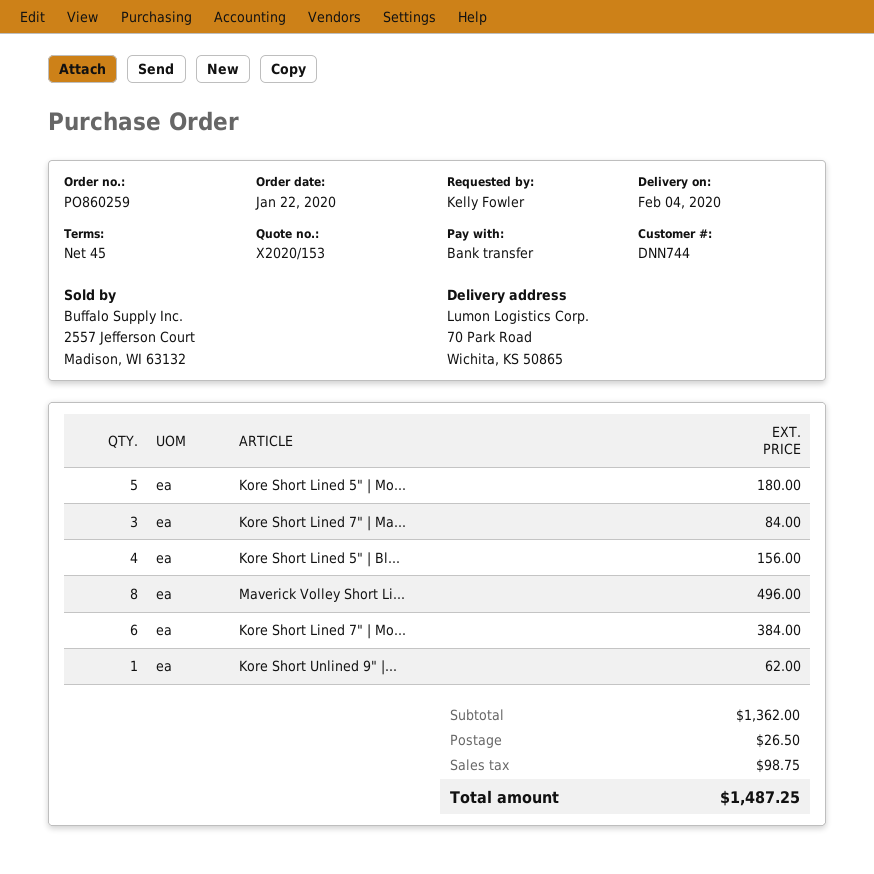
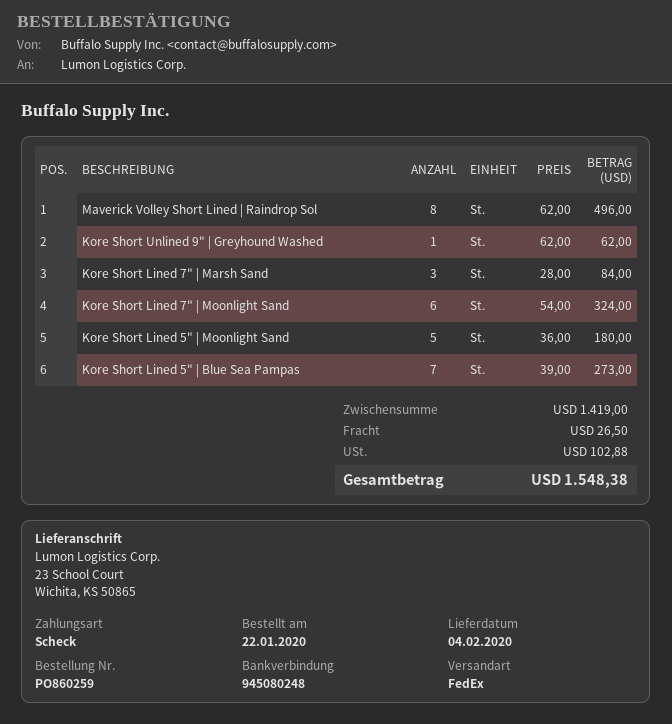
payment method: bank transfer -> cheque
ship to: 70 Park Road, Wichita, KS 50865 -> 23 School Court, Wichita, KS 50865
Kore Short Lined 5" | Bl...: 4 for 156.00 -> 7 for 273.00
Kore Short Lined 7" | Mo...: 6 for 384.00 -> 6 for 324.00
subtotal: 1362.00 -> 1419.00
tax: 98.75 -> 102.88
total: 1487.25 -> 1548.38

